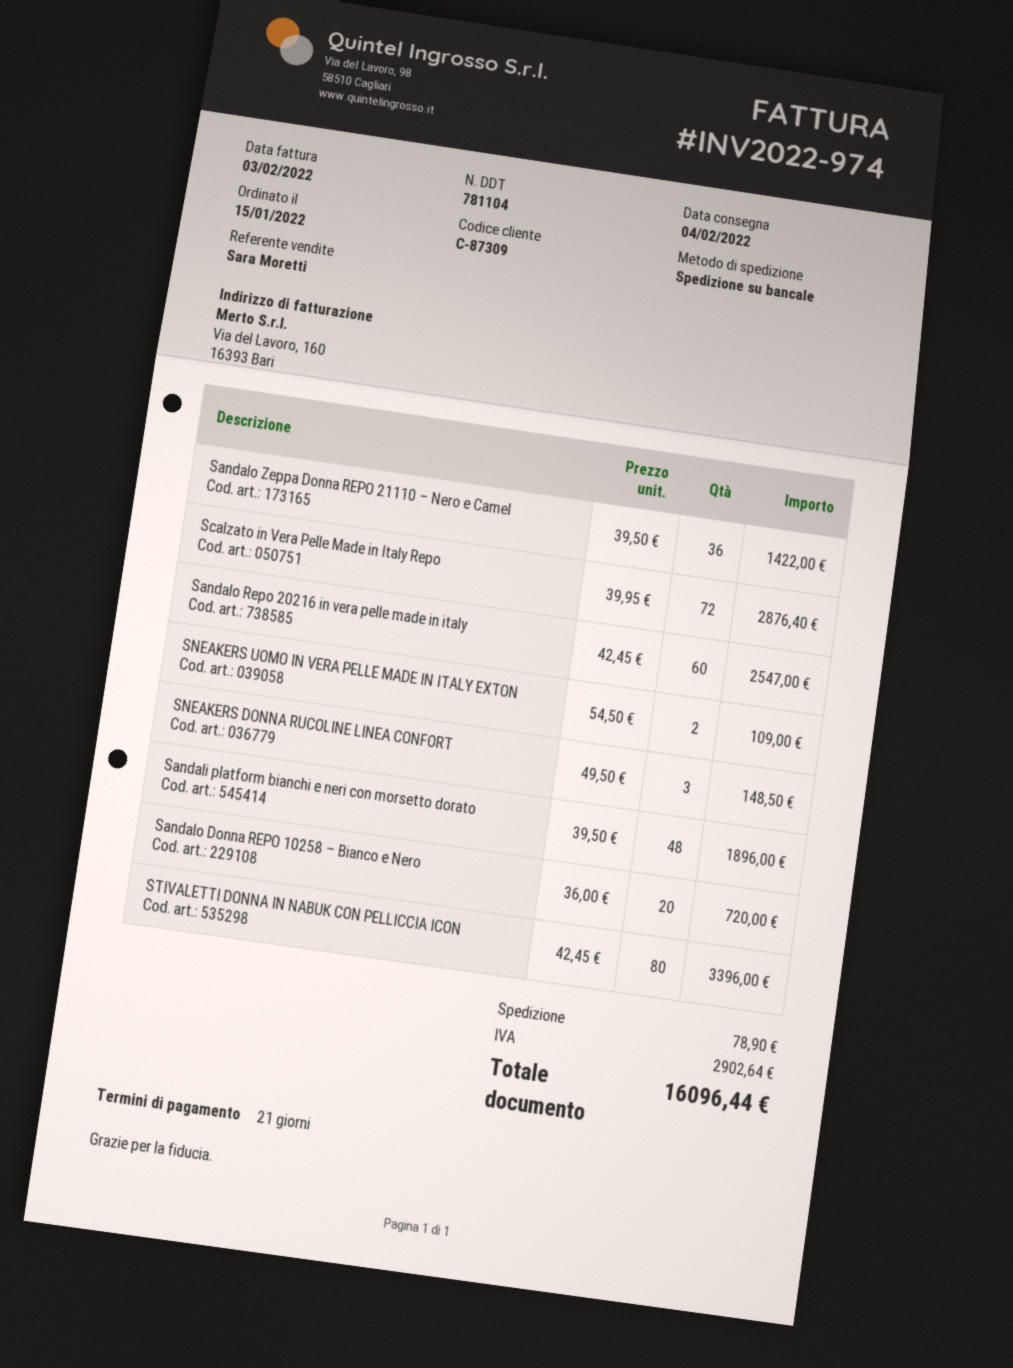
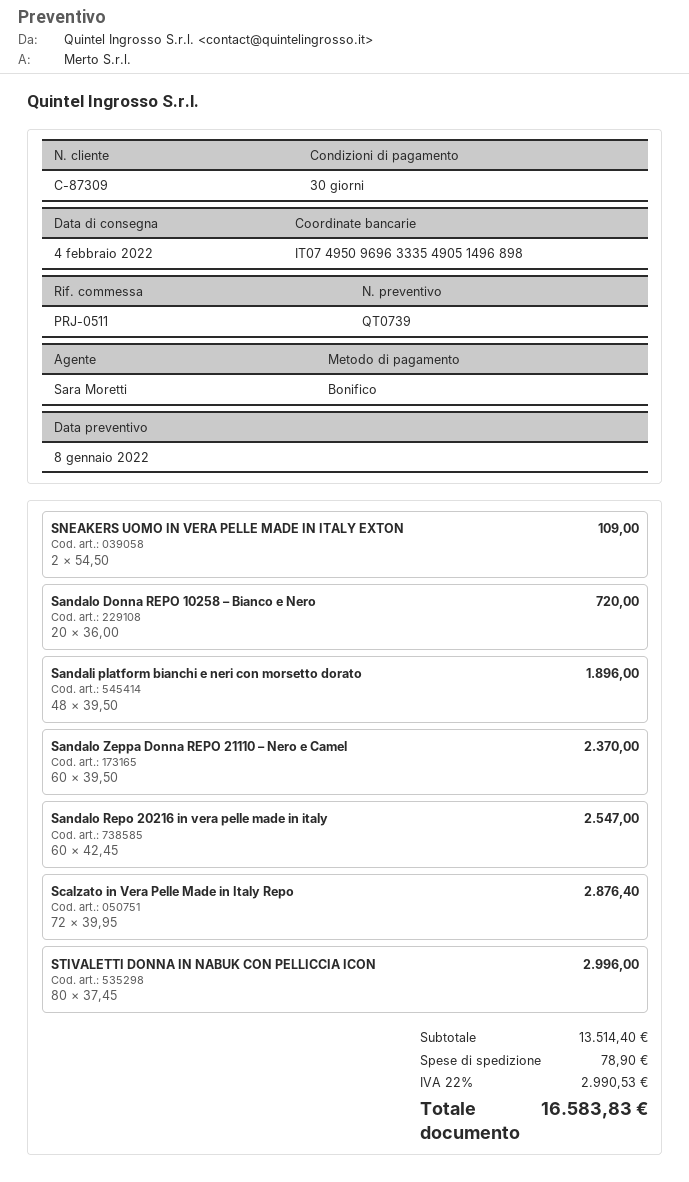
payment terms: 21 days -> 30 days
Sandalo Zeppa Donna REPO 21110 – Nero e Camel: 36 x 39.50 = 1422.00 -> 60 x 39.50 = 2370.00
SNEAKERS DONNA RUCOLINE LINEA CONFORT: 3 x 49.50 = 148.50 -> none
STIVALETTI DONNA IN NABUK CON PELLICCIA ICON: 80 x 42.45 = 3396.00 -> 80 x 37.45 = 2996.00
tax: 2902.64 -> 2990.53
total: 16096.44 -> 16583.83

